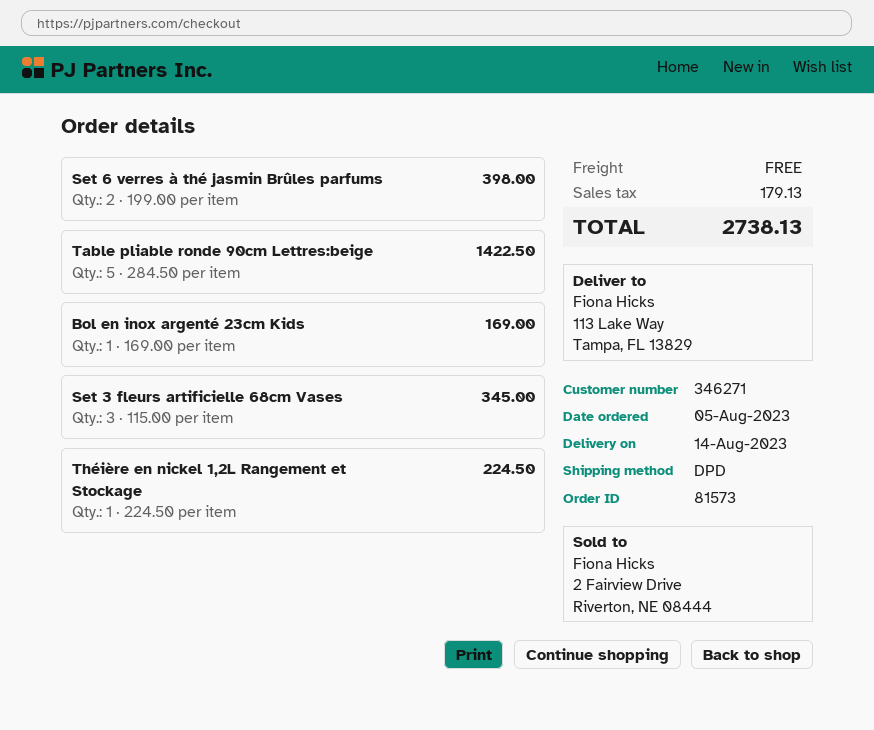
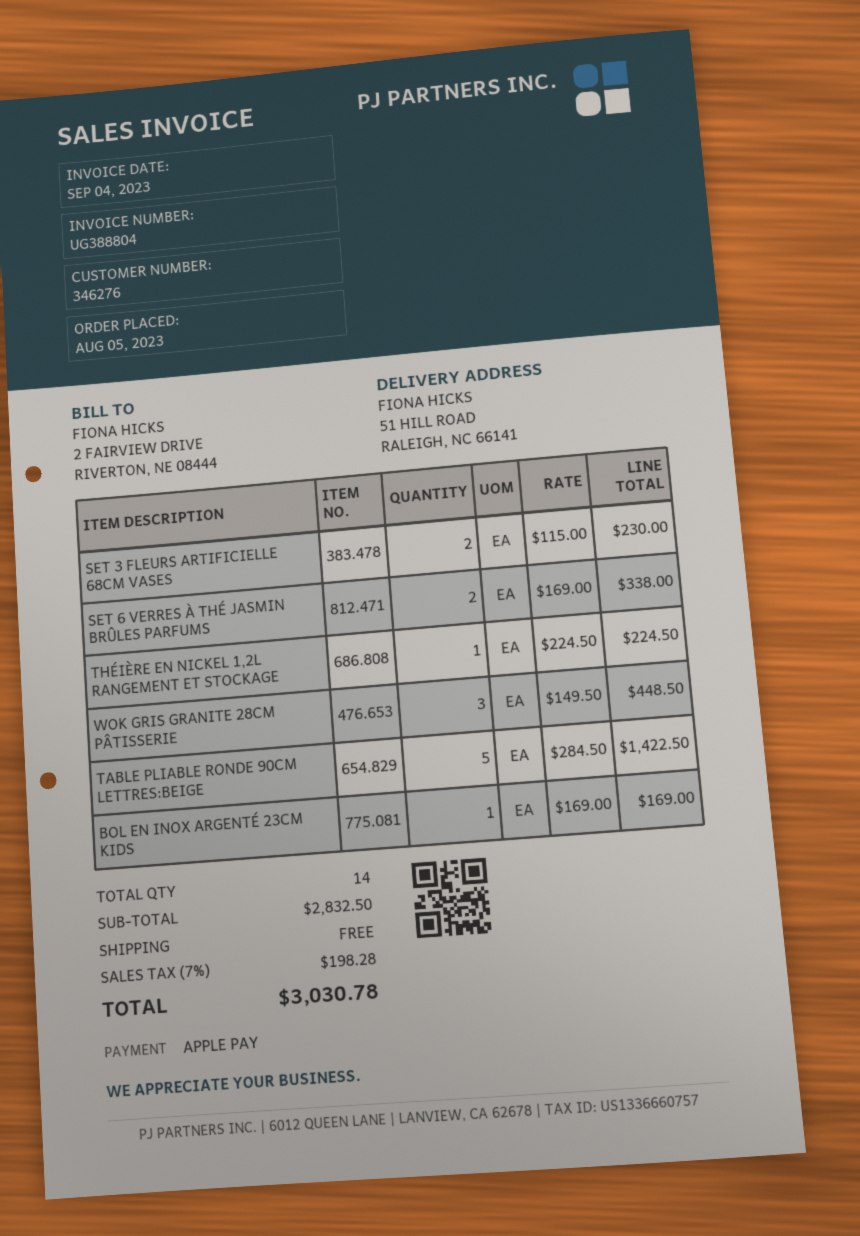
customer number: 346271 -> 346276
ship to: 113 Lake Way, Tampa, FL 13829 -> 51 HILL ROAD, RALEIGH, NC 66141
Set 6 verres à thé jasmin Brûles parfums: 2 x 199.00 = 398.00 -> 2 x 169.00 = 338.00
Set 3 fleurs artificielle 68cm Vases: 3 x 115.00 = 345.00 -> 2 x 115.00 = 230.00
WOK GRIS GRANITE 28CM PÂTISSERIE: none -> 3 x 149.50 = 448.50
tax: 179.13 -> 198.28
total: 2738.13 -> 3030.78

